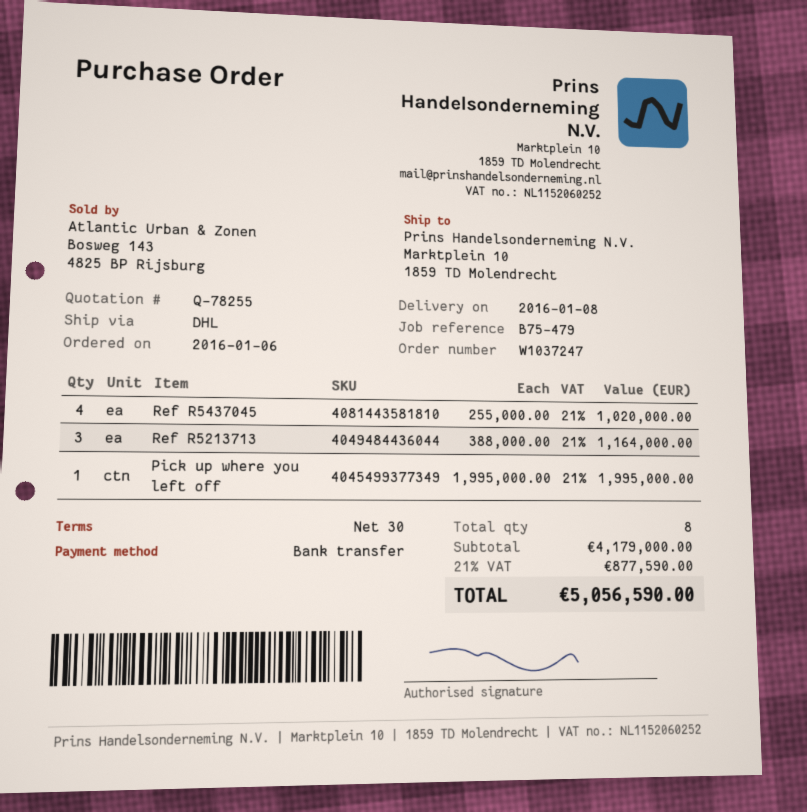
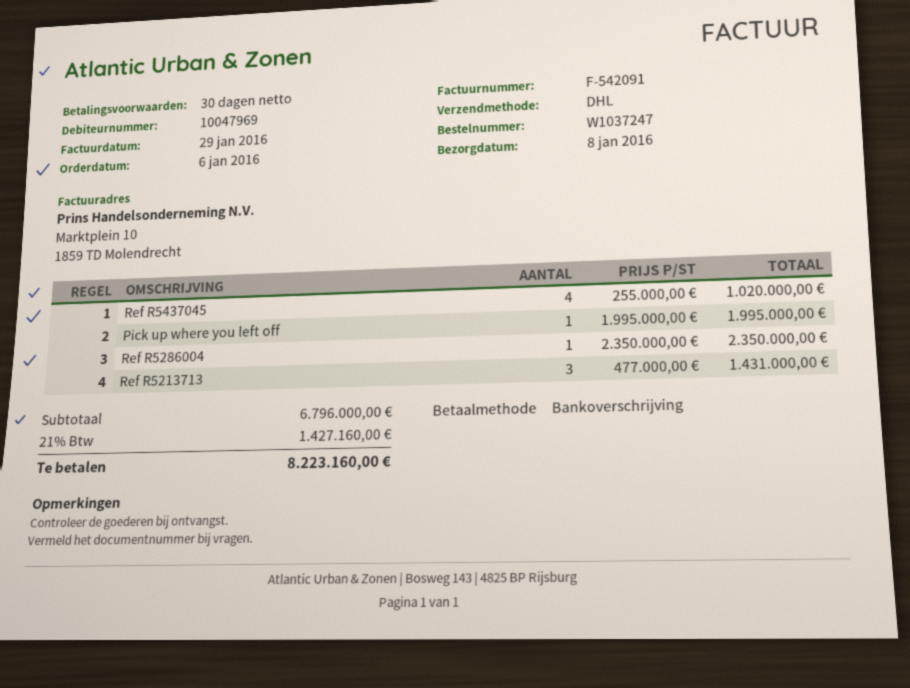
Ref R5213713: 3 x 388000.00 = 1164000.00 -> 3 x 477000.00 = 1431000.00
Ref R5286004: none -> 1 x 2350000.00 = 2350000.00
subtotal: 4179000.00 -> 6796000.00
tax: 21% = 877590.00 -> 21% = 1427160.00
total: 5056590.00 -> 8223160.00

